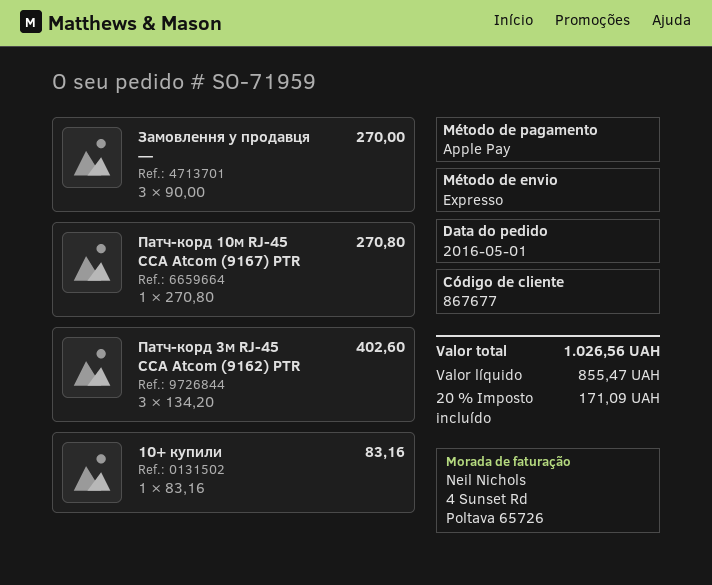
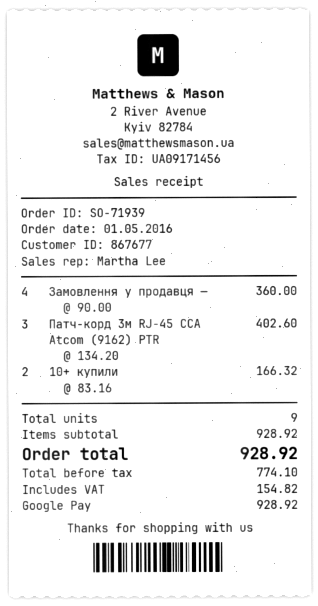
order number: SO-71959 -> SO-71939
payment method: Apple Pay -> Google Pay
Замовлення у продавця —: 3 x 90.00 = 270.00 -> 4 x 90.00 = 360.00
Патч-корд 10м RJ-45 CCA Atcom (9167) PTR: 1 x 270.80 = 270.80 -> none
10+ купили: 1 x 83.16 = 83.16 -> 2 x 83.16 = 166.32
net: 855.47 -> 774.10
tax: 171.09 -> 154.82
total: 1026.56 -> 928.92

